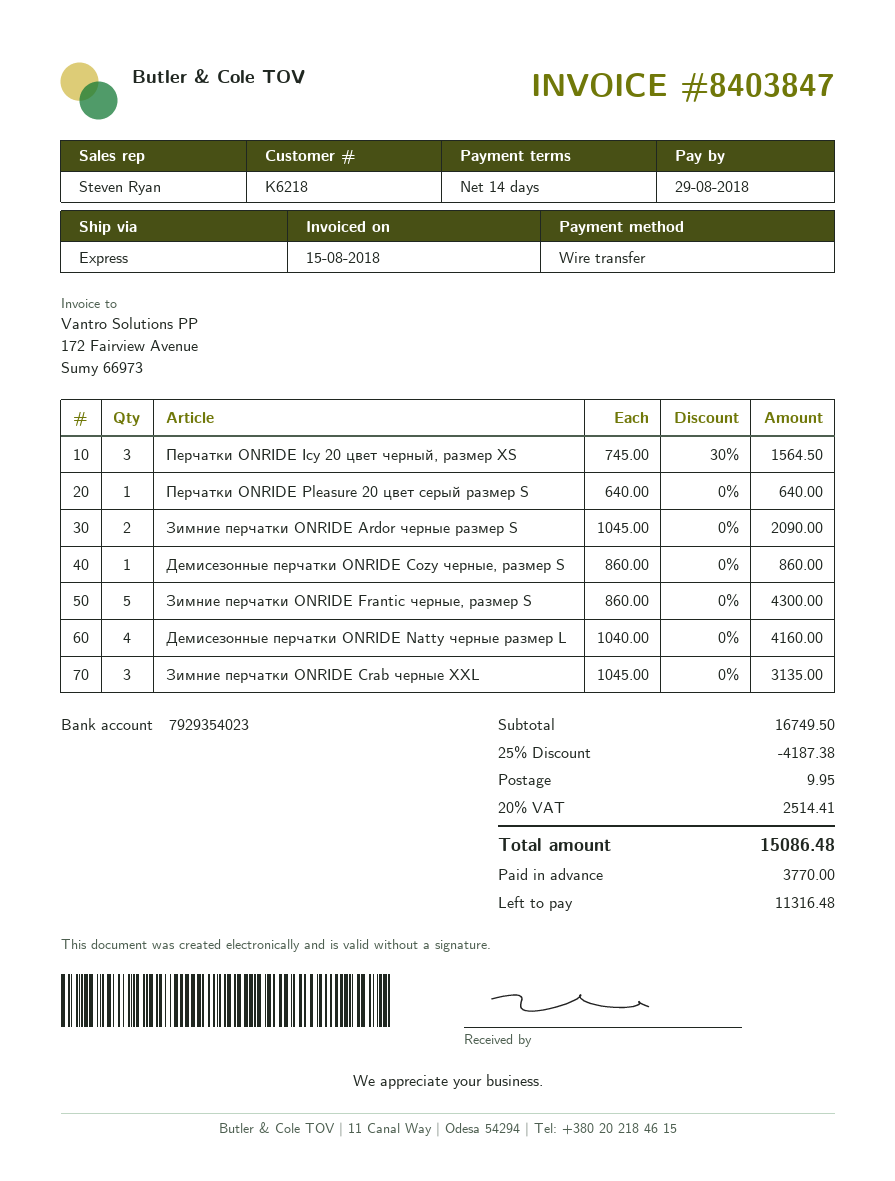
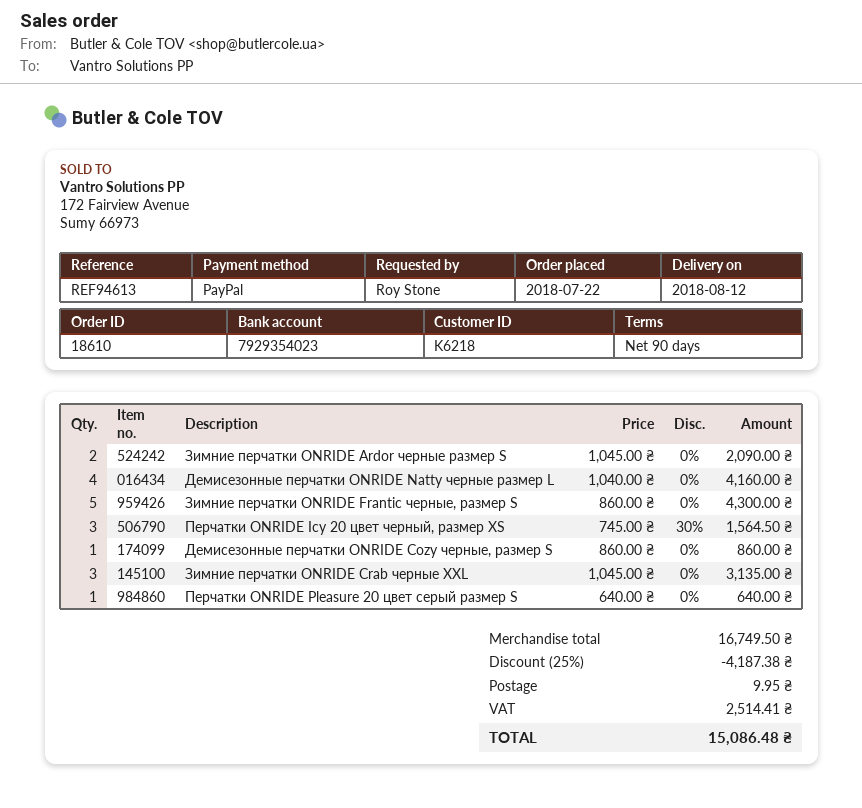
payment terms: 14 days -> 90 days
payment method: bank transfer -> PayPal

